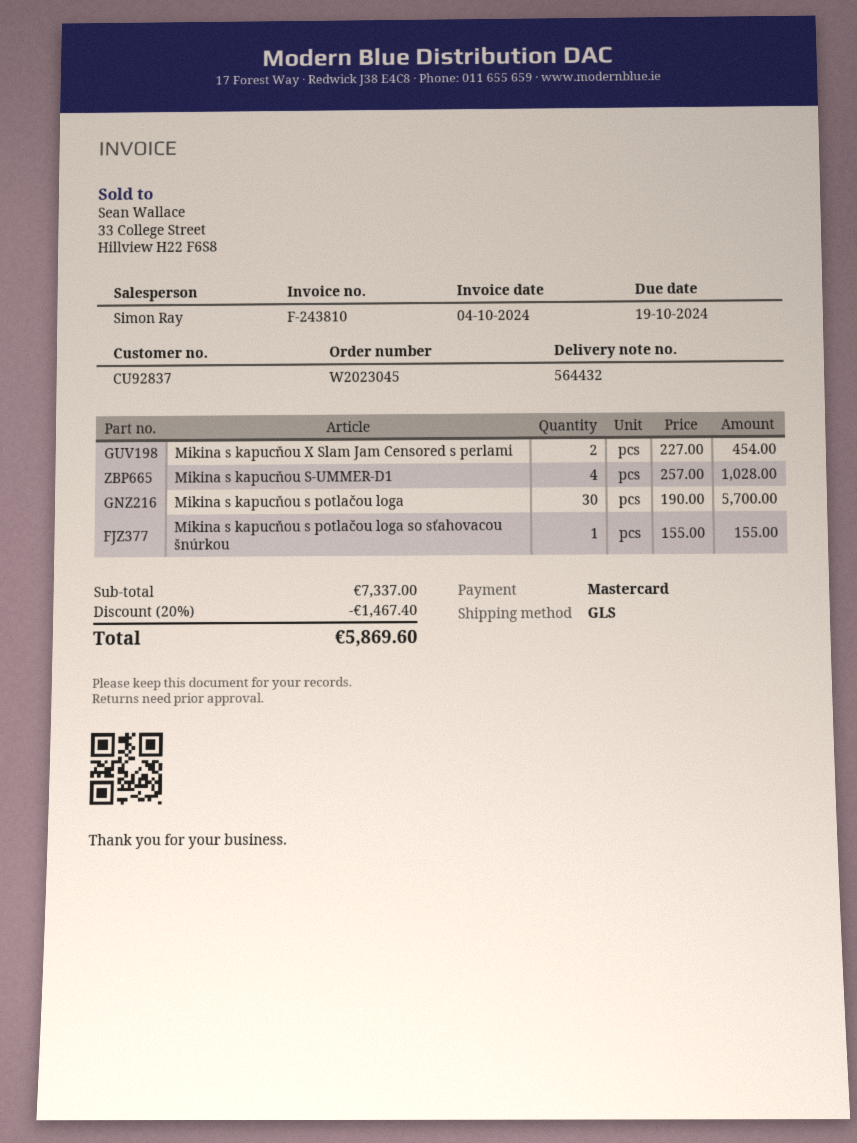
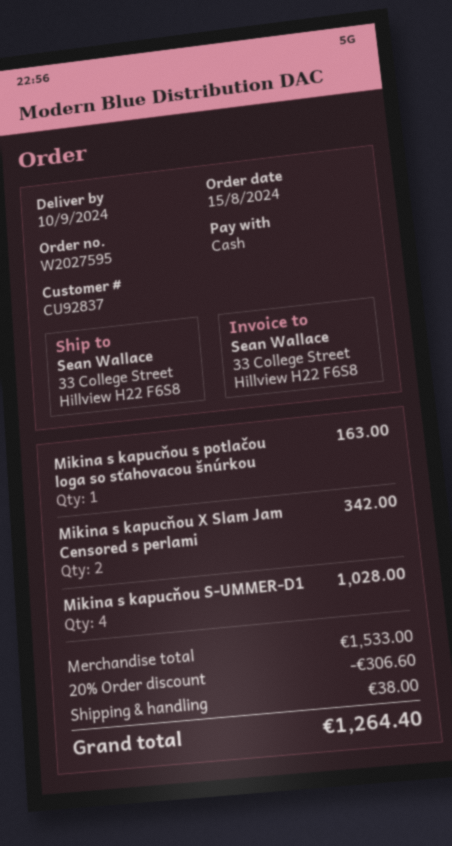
order number: W2023045 -> W2027595
payment method: Mastercard -> cash
Mikina s kapucňou X Slam Jam Censored s perlami: 2 for 454.00 -> 2 for 342.00
Mikina s kapucňou s potlačou loga: 30 for 5700.00 -> none
Mikina s kapucňou s potlačou loga so sťahovacou šnúrkou: 1 for 155.00 -> 1 for 163.00
subtotal: 7337.00 -> 1533.00
discount: 20% = 1467.40 -> 20% = 306.60
shipping: none -> 38.00
total: 5869.60 -> 1264.40

